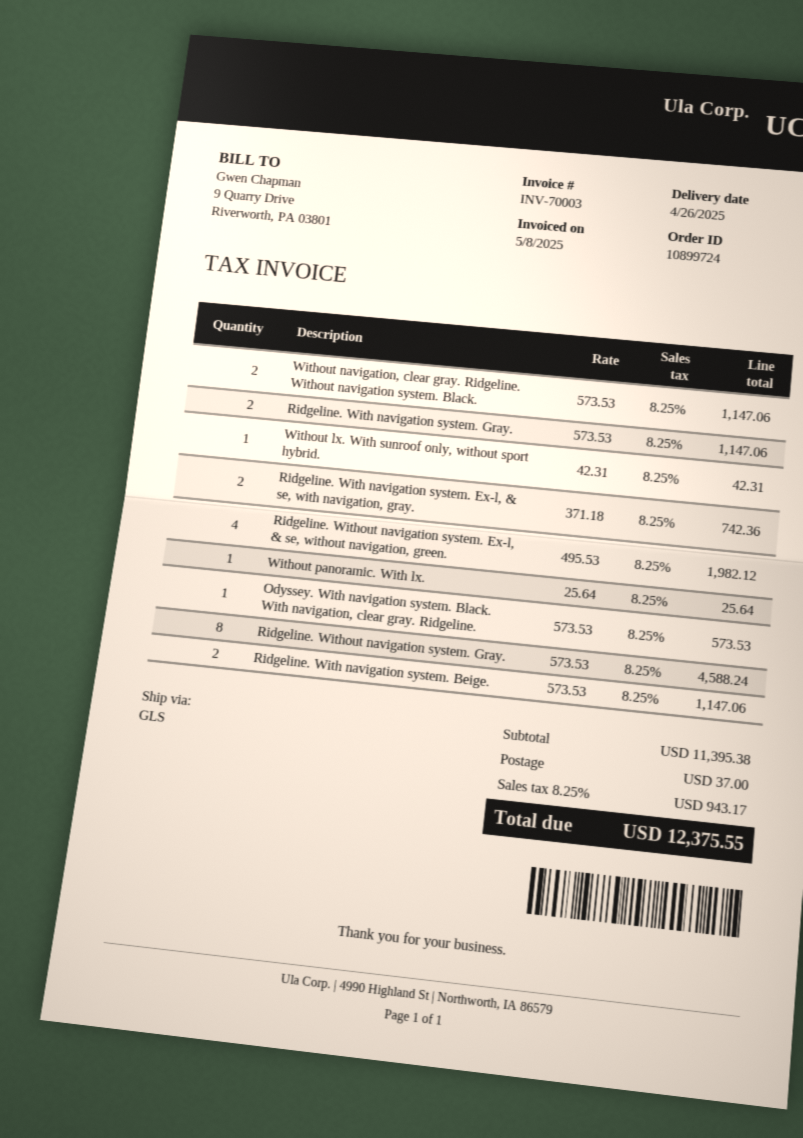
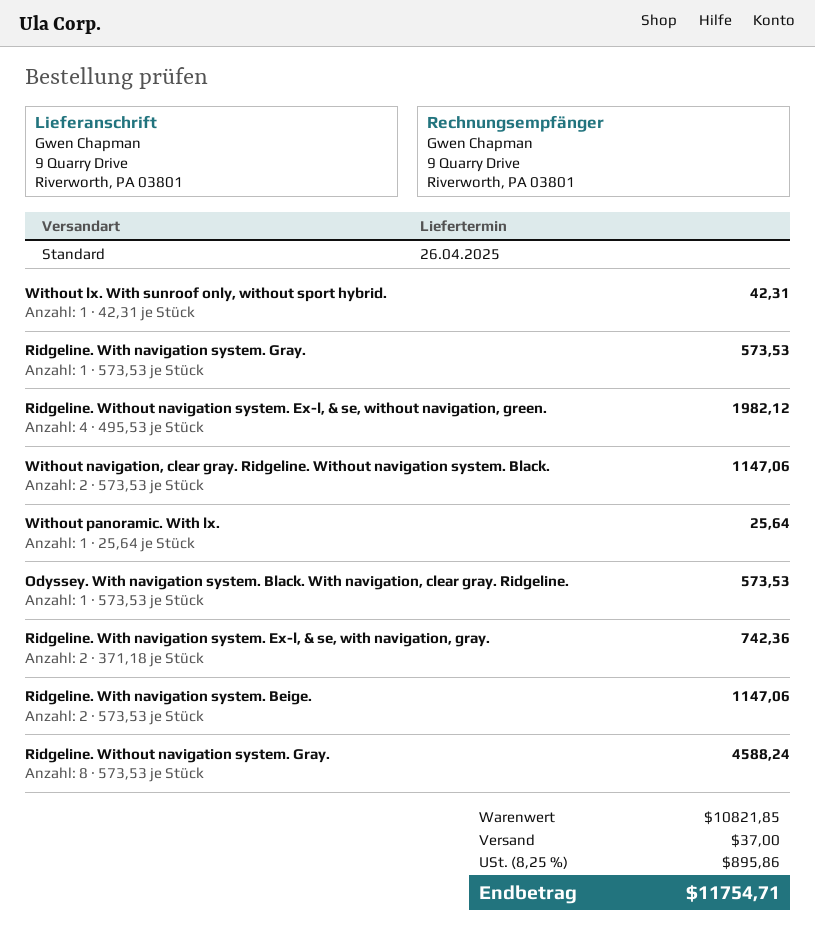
shipping method: GLS -> standard
Ridgeline. With navigation system. Gray.: 2 x 573.53 = 1147.06 -> 1 x 573.53 = 573.53
subtotal: 11395.38 -> 10821.85
tax: 8.25% = 943.17 -> 8.25% = 895.86
total: 12375.55 -> 11754.71

